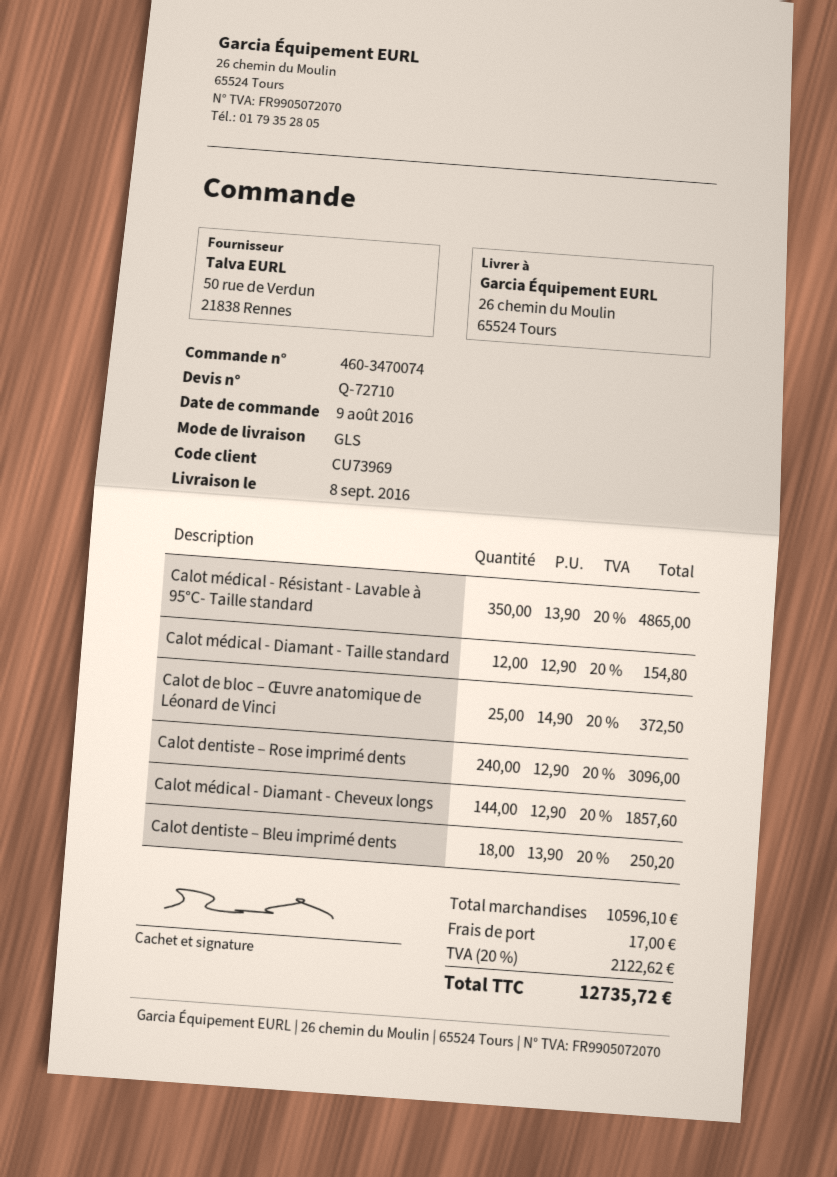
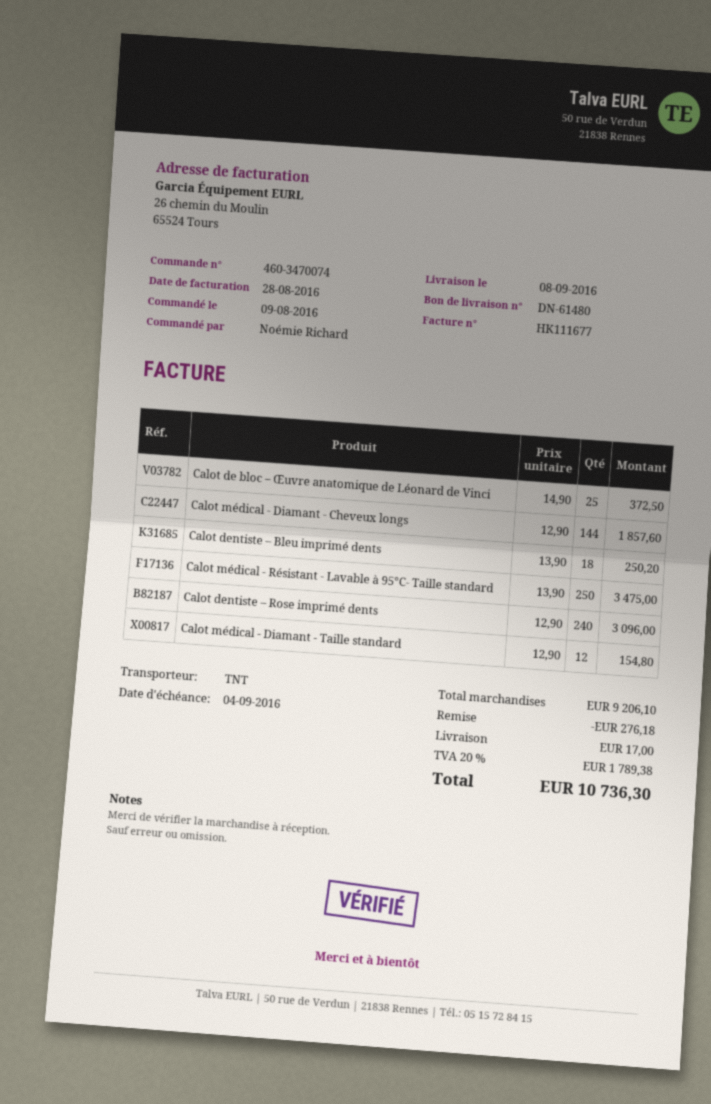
shipping method: GLS -> TNT
Calot médical - Résistant - Lavable à 95°C- Taille standard: 350 x 13.90 = 4865.00 -> 250 x 13.90 = 3475.00
subtotal: 10596.10 -> 9206.10
discount: none -> 276.18
tax: 20% = 2122.62 -> 20% = 1789.38
total: 12735.72 -> 10736.30

